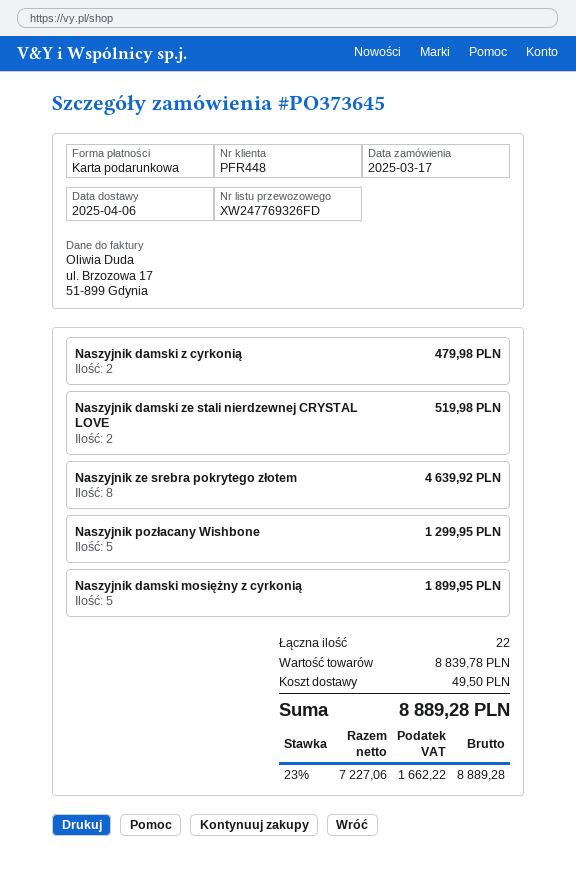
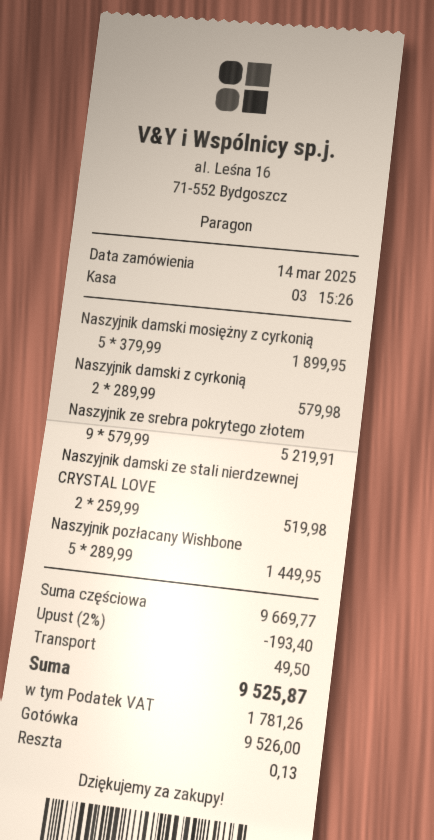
order date: 2025-03-17 -> 2025-03-14
payment method: gift card -> cash
Naszyjnik damski z cyrkonią: 2 for 479.98 -> 2 for 579.98
Naszyjnik ze srebra pokrytego złotem: 8 for 4639.92 -> 9 for 5219.91
Naszyjnik pozłacany Wishbone: 5 for 1299.95 -> 5 for 1449.95
subtotal: 8839.78 -> 9669.77
discount: none -> 2% = 193.40
tax: 1662.22 -> 1781.26
total: 8889.28 -> 9525.87

